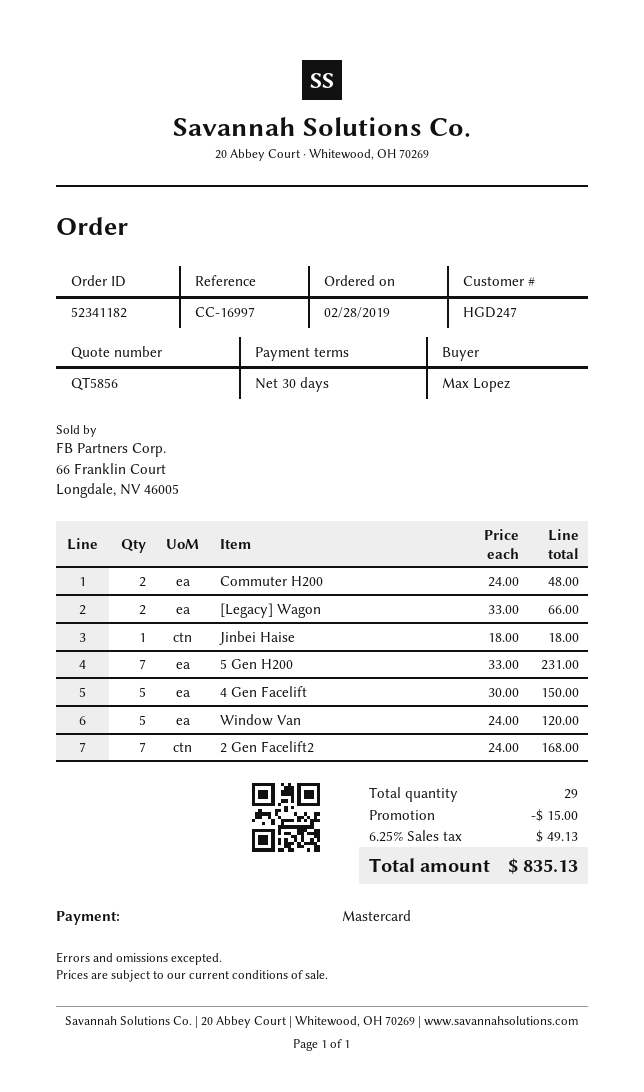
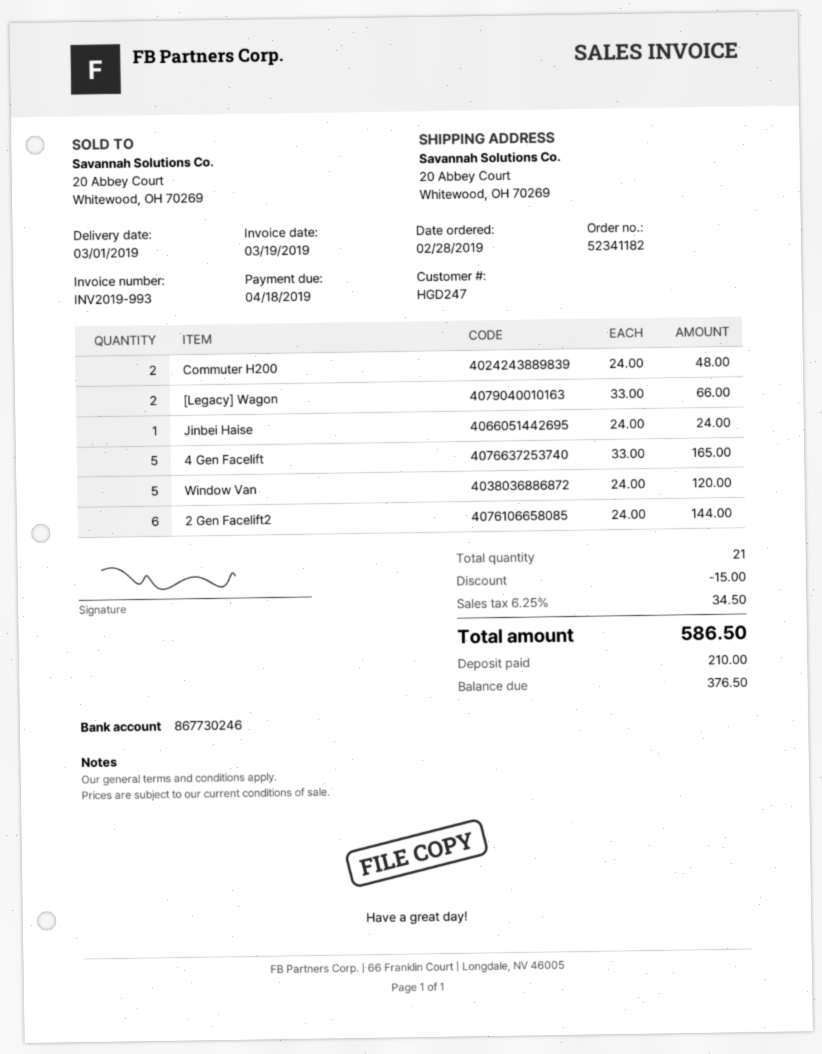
Jinbei Haise: 1 x 18.00 = 18.00 -> 1 x 24.00 = 24.00
5 Gen H200: 7 x 33.00 = 231.00 -> none
4 Gen Facelift: 5 x 30.00 = 150.00 -> 5 x 33.00 = 165.00
2 Gen Facelift2: 7 x 24.00 = 168.00 -> 6 x 24.00 = 144.00
total quantity: 29 -> 21
tax: 6.25% = 49.13 -> 6.25% = 34.50
total: 835.13 -> 586.50

